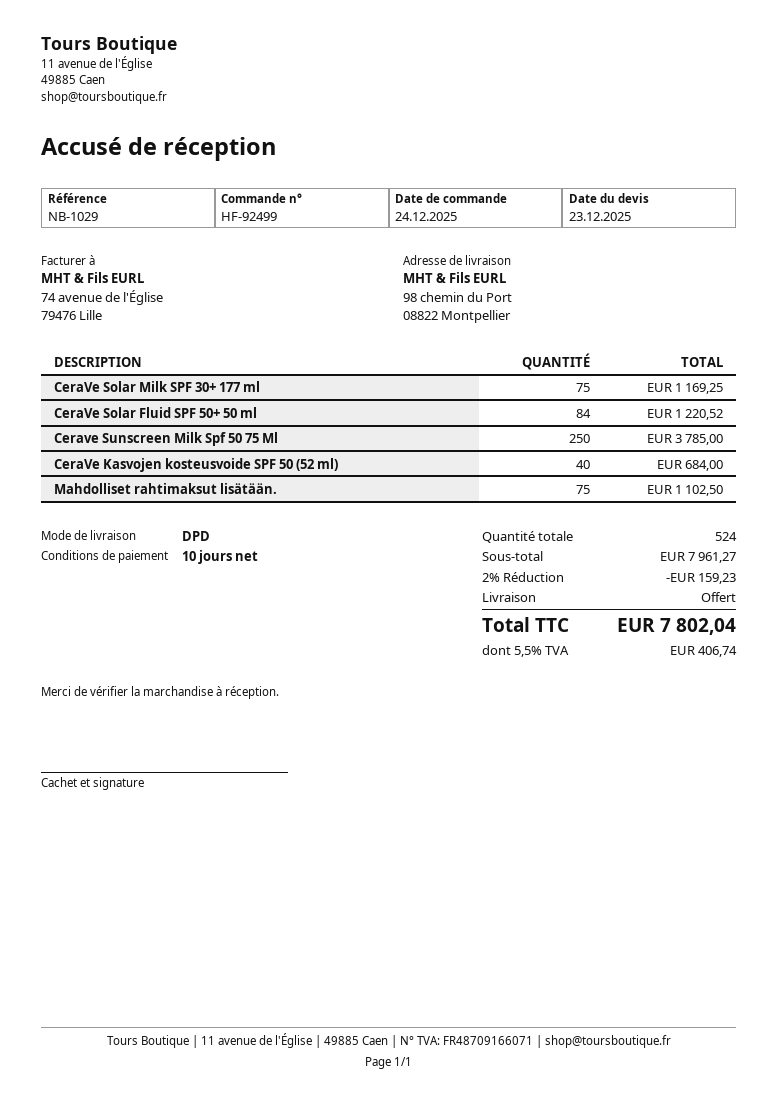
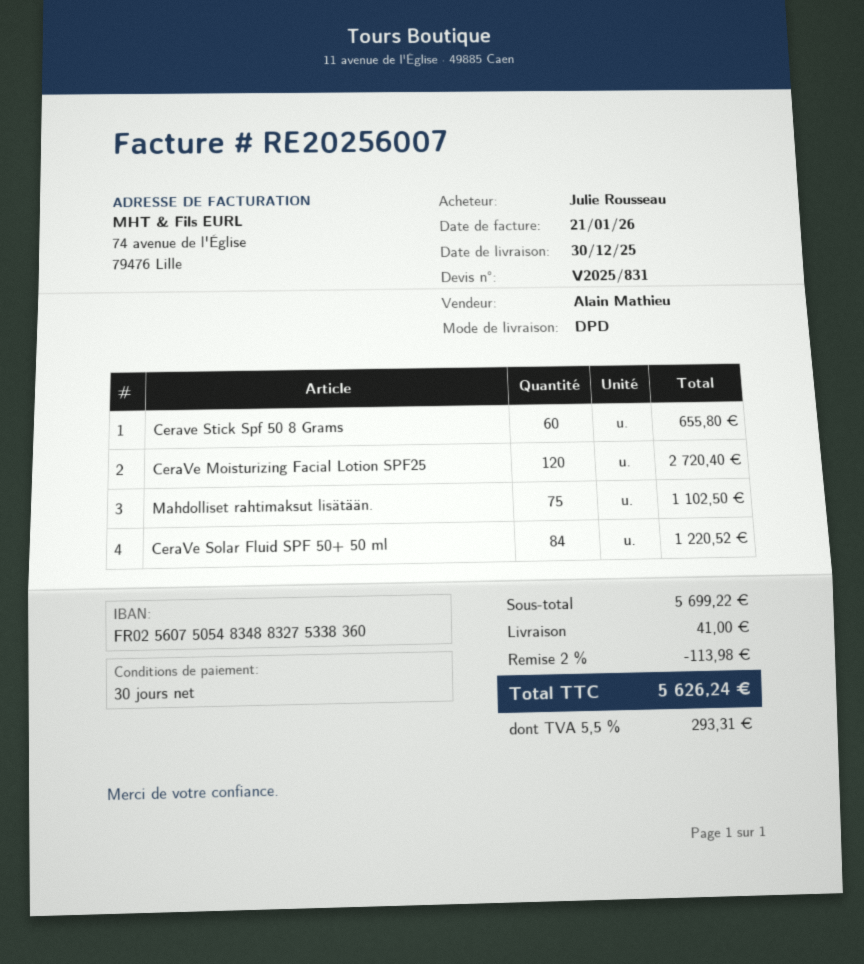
payment terms: 10 days -> 30 days
CeraVe Solar Milk SPF 30+ 177 ml: 75 for 1169.25 -> none
Cerave Sunscreen Milk Spf 50 75 Ml: 250 for 3785.00 -> none
CeraVe Kasvojen kosteusvoide SPF 50 (52 ml): 40 for 684.00 -> none
Cerave Stick Spf 50 8 Grams: none -> 60 for 655.80
CeraVe Moisturizing Facial Lotion SPF25: none -> 120 for 2720.40
subtotal: 7961.27 -> 5699.22
discount: 2% = 159.23 -> 2% = 113.98
shipping: 0.00 -> 41.00
tax: 5.5% = 406.74 -> 5.5% = 293.31
total: 7802.04 -> 5626.24

